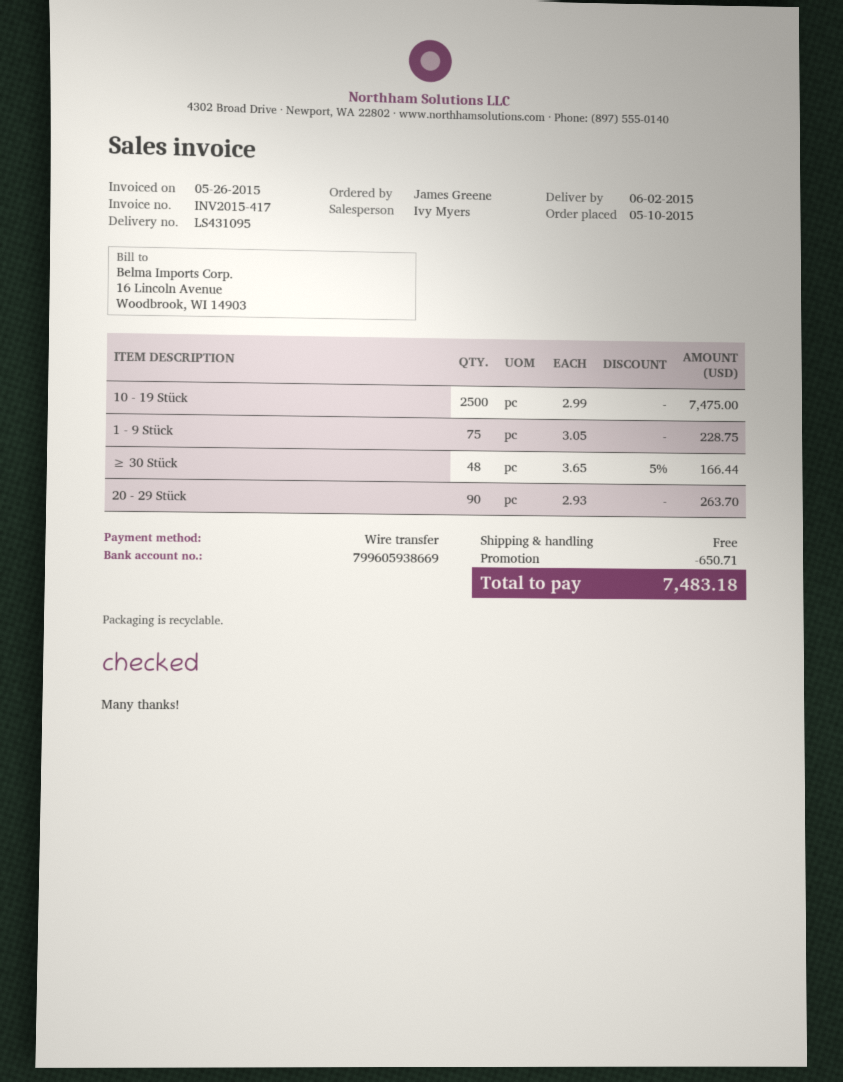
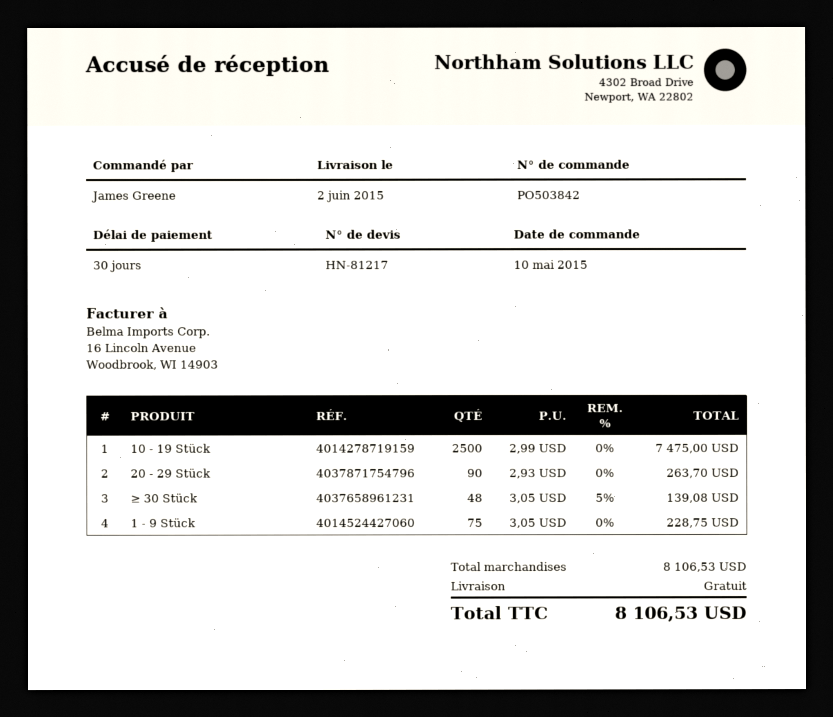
≥ 30 Stück: 48 x 3.65 - 5% = 166.44 -> 48 x 3.05 - 5% = 139.08
discount: 650.71 -> none
total: 7483.18 -> 8106.53

